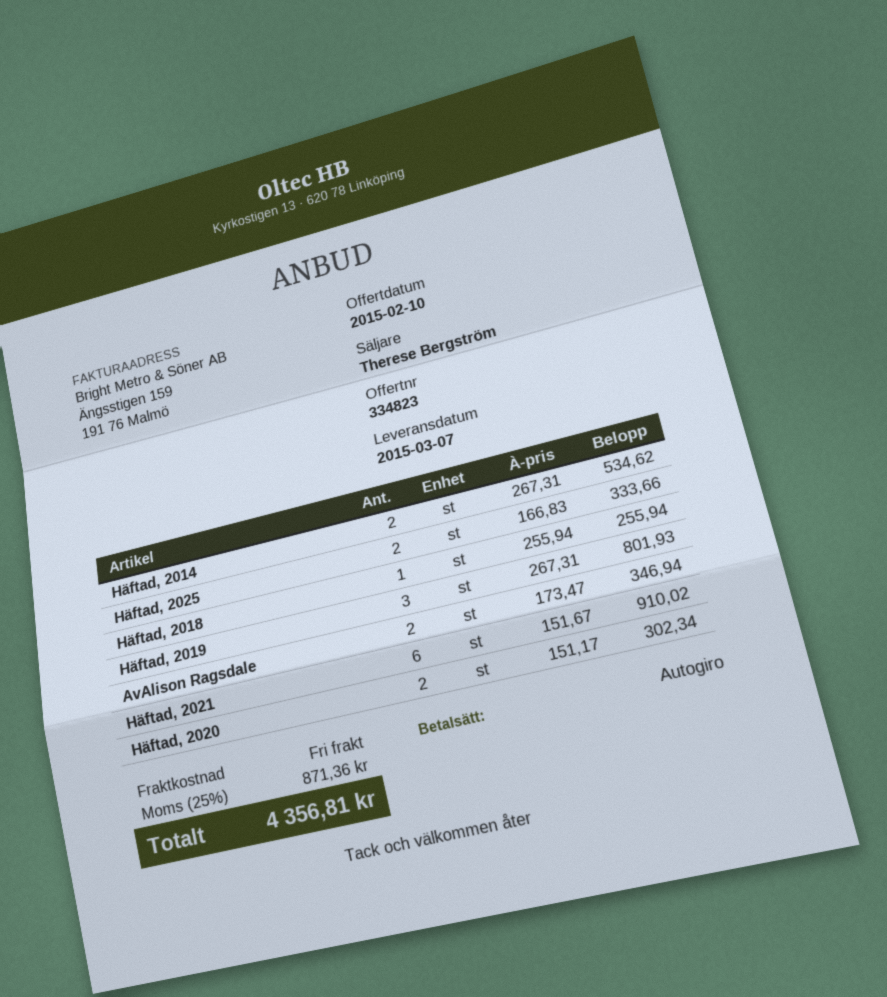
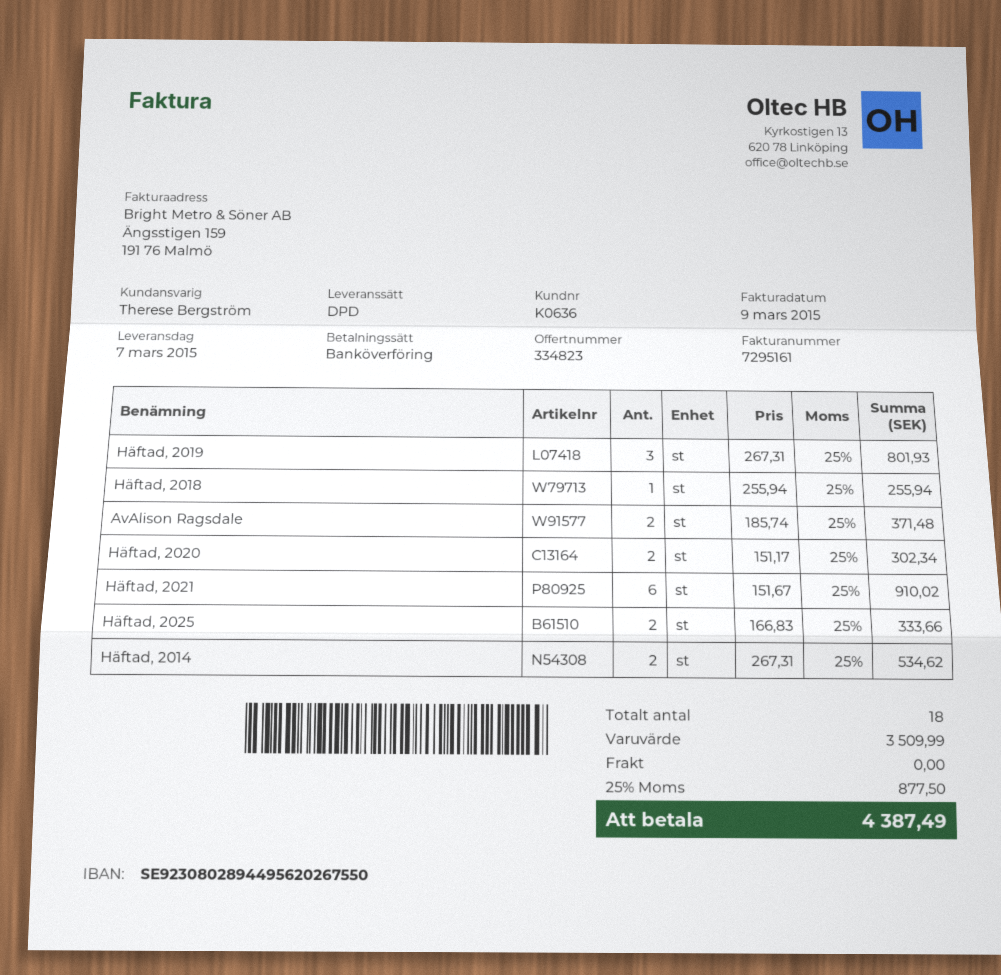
payment method: direct debit -> bank transfer
AvAlison Ragsdale: 2 x 173.47 = 346.94 -> 2 x 185.74 = 371.48
tax: 25% = 871.36 -> 25% = 877.50
total: 4356.81 -> 4387.49

